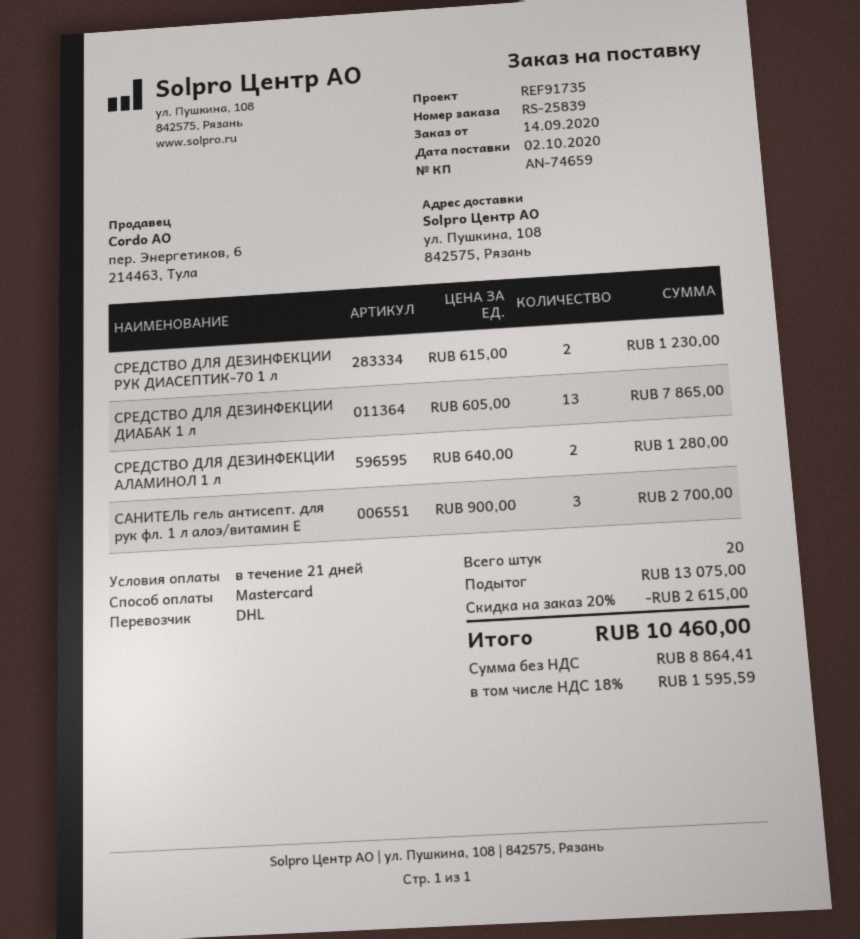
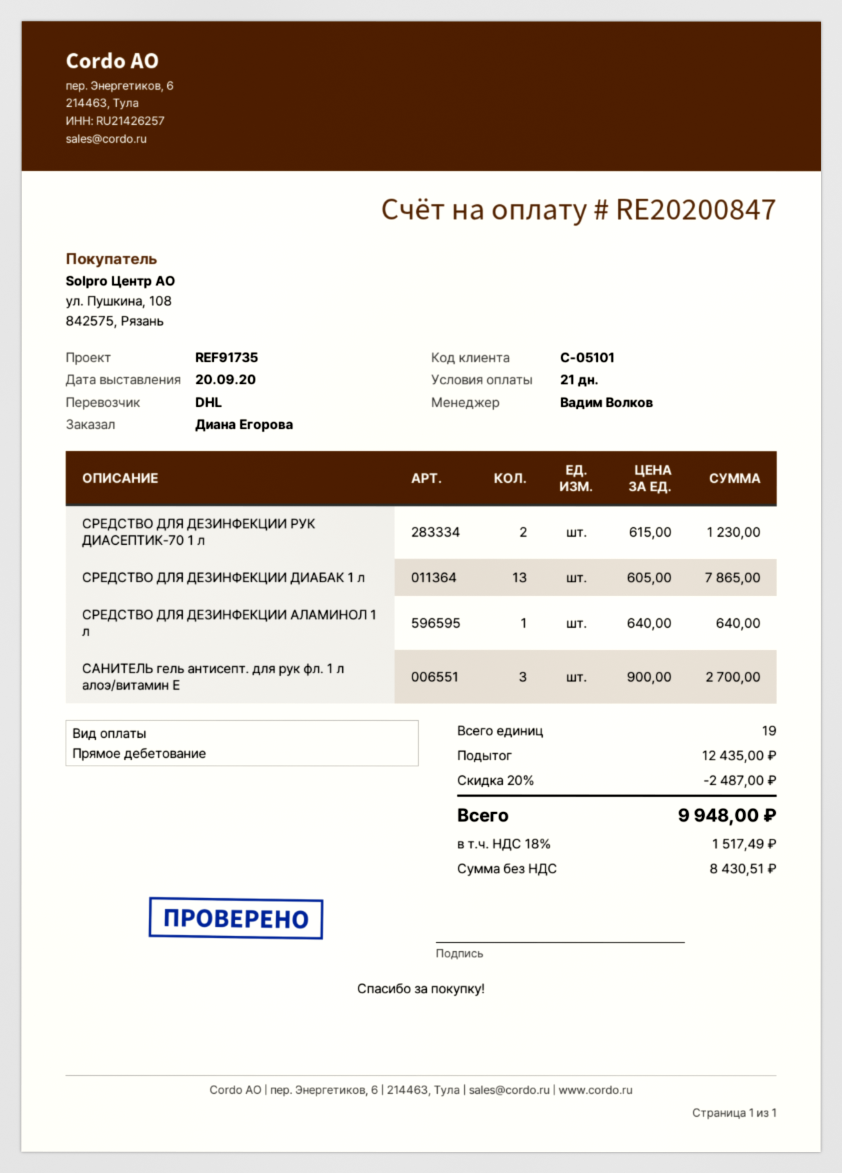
payment method: Mastercard -> direct debit
СРЕДСТВО ДЛЯ ДЕЗИНФЕКЦИИ АЛАМИНОЛ 1 л: 2 x 640.00 = 1280.00 -> 1 x 640.00 = 640.00
total quantity: 20 -> 19
subtotal: 13075.00 -> 12435.00
discount: 20% = 2615.00 -> 20% = 2487.00
net: 8864.41 -> 8430.51
tax: 18% = 1595.59 -> 18% = 1517.49
total: 10460.00 -> 9948.00

